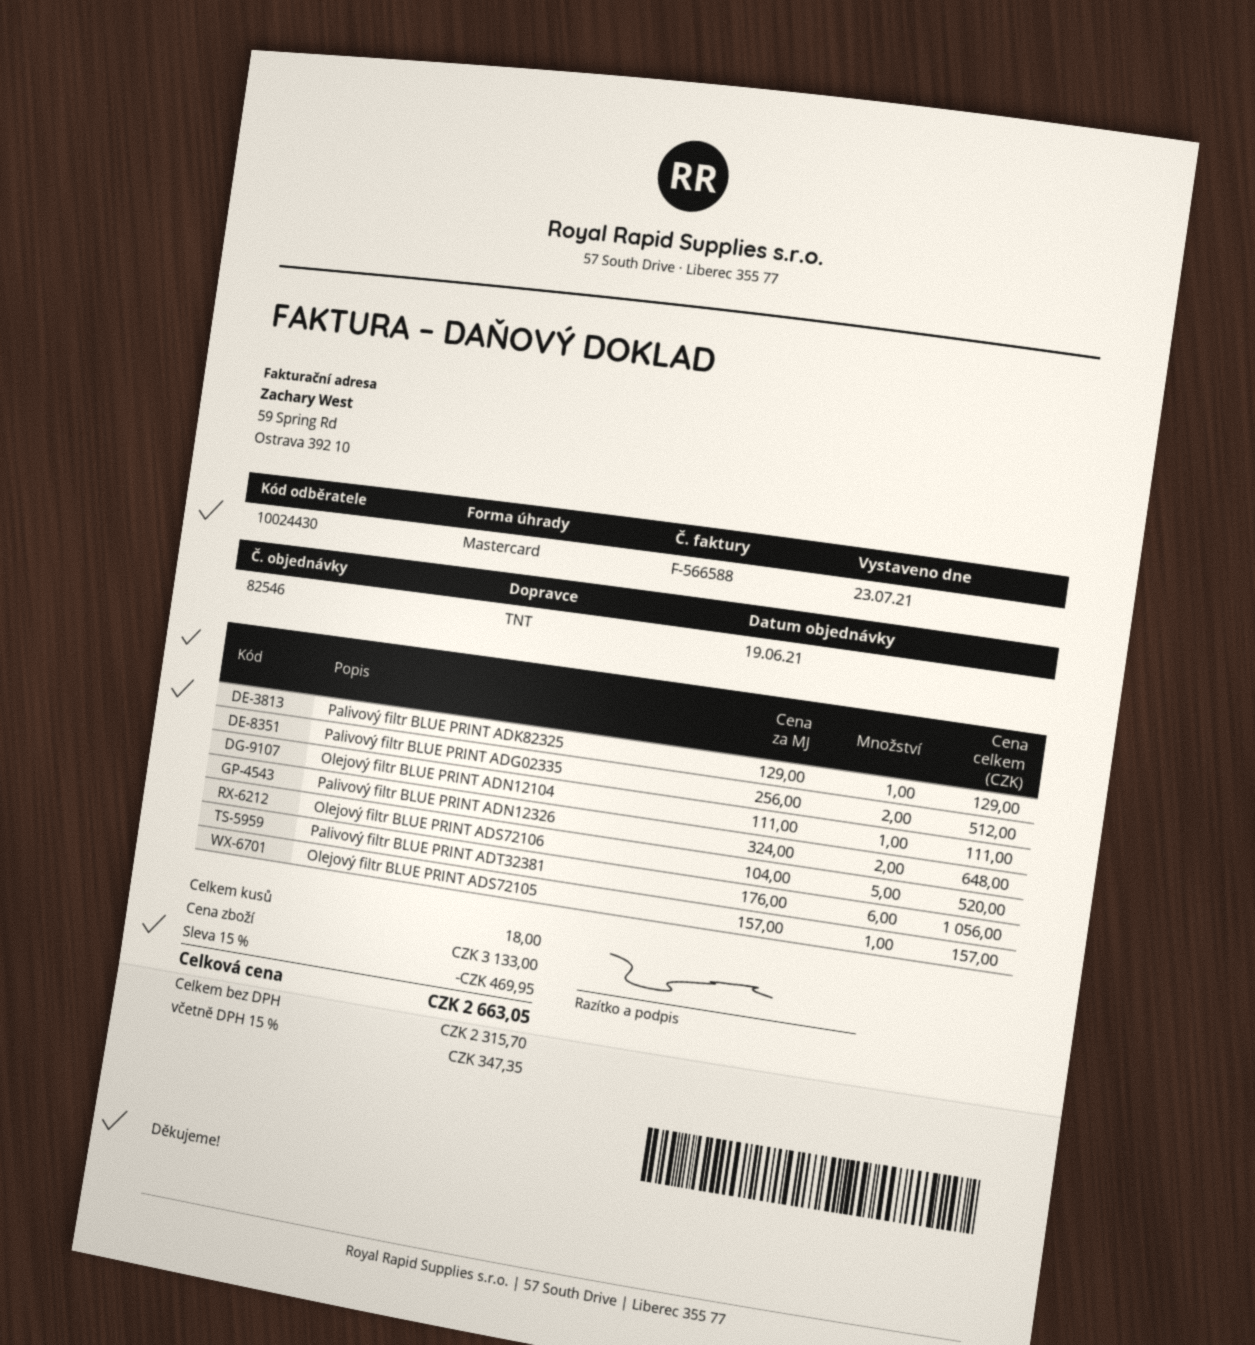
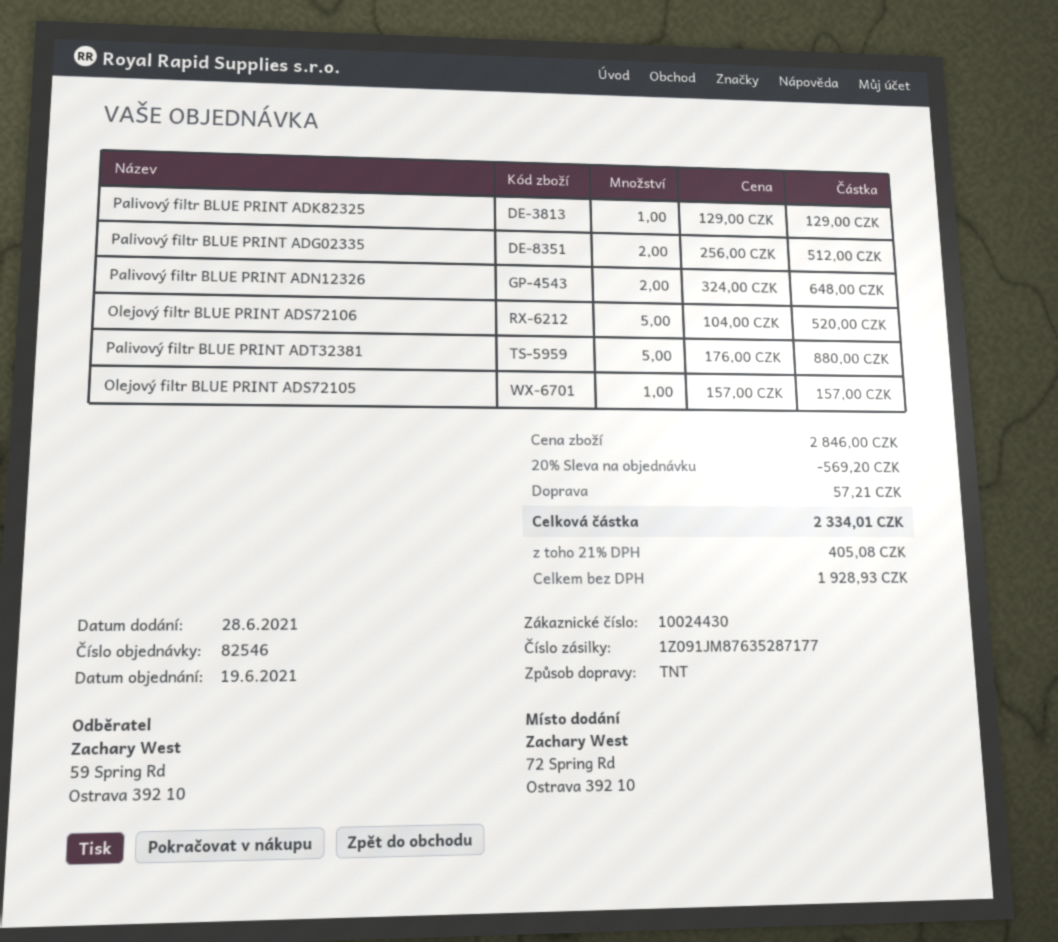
Olejový filtr BLUE PRINT ADN12104: 1 x 111.00 = 111.00 -> none
Palivový filtr BLUE PRINT ADT32381: 6 x 176.00 = 1056.00 -> 5 x 176.00 = 880.00
subtotal: 3133.00 -> 2846.00
discount: 15% = 469.95 -> 20% = 569.20
shipping: none -> 57.21
net: 2315.70 -> 1928.93
tax: 15% = 347.35 -> 21% = 405.08
total: 2663.05 -> 2334.01

